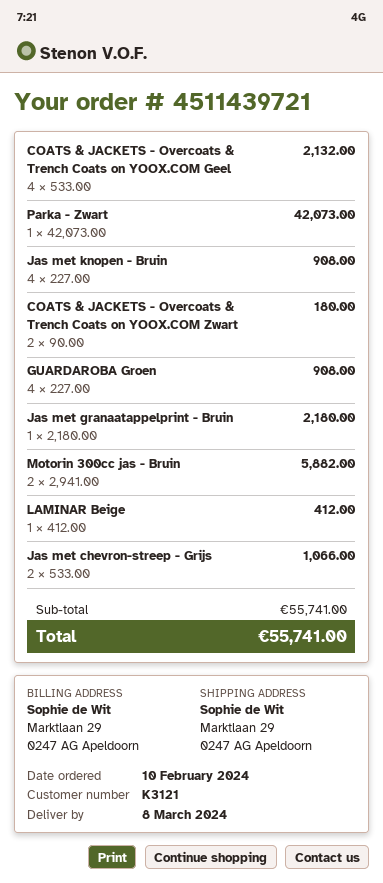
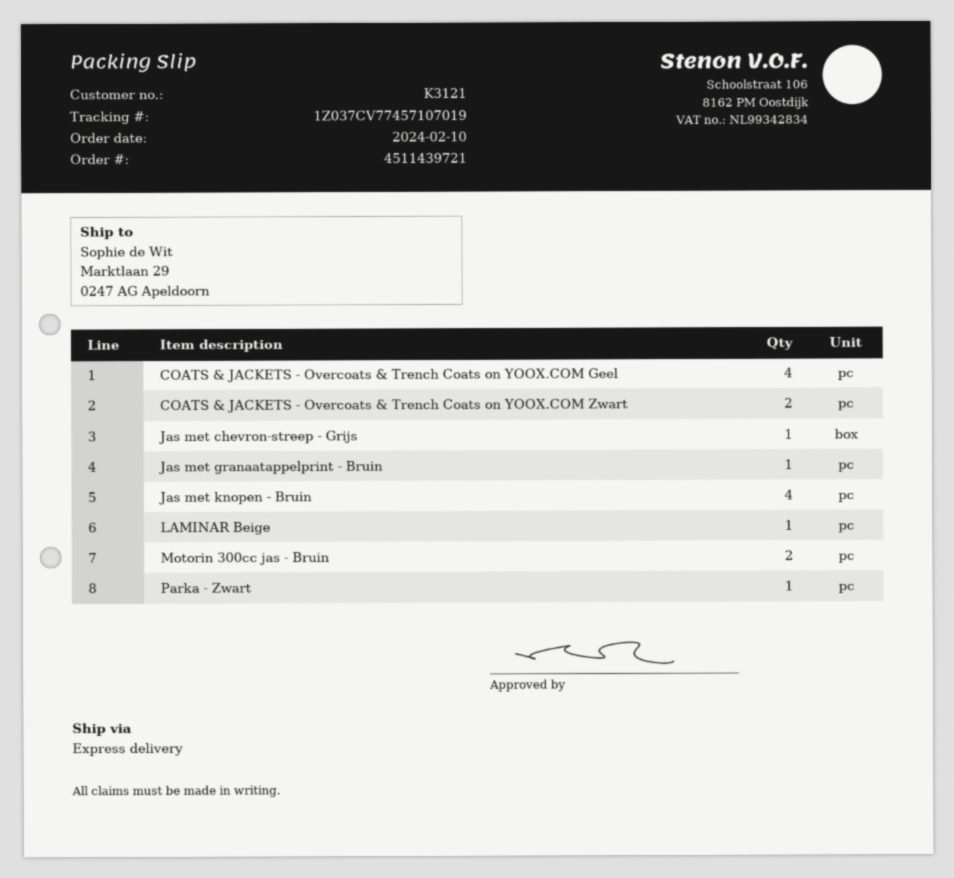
GUARDAROBA Groen: 4 -> none
Jas met chevron-streep - Grijs: 2 -> 1

